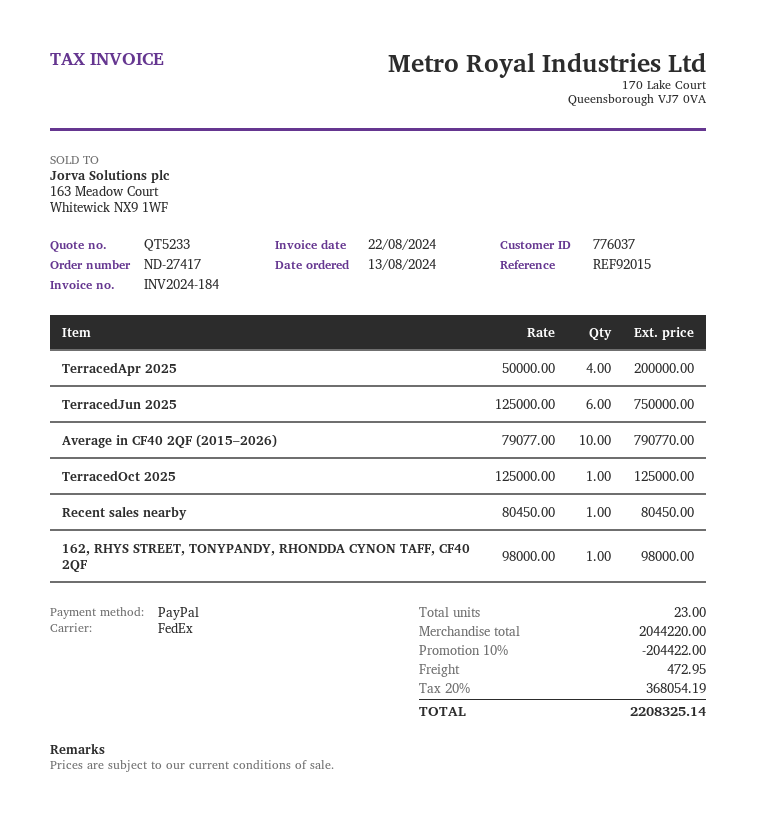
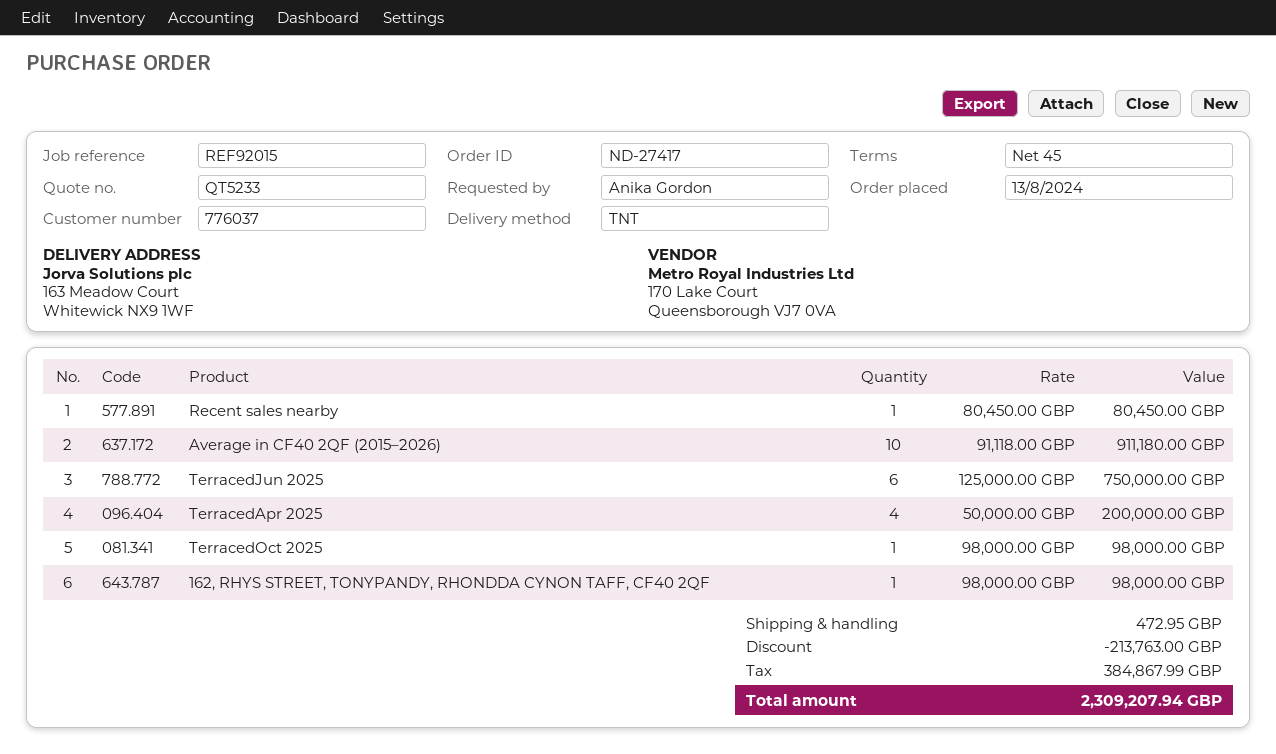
shipping method: FedEx -> TNT
Average in CF40 2QF (2015–2026): 10 x 79077.00 = 790770.00 -> 10 x 91118.00 = 911180.00
TerracedOct 2025: 1 x 125000.00 = 125000.00 -> 1 x 98000.00 = 98000.00
discount: 204422.00 -> 213763.00
tax: 368054.19 -> 384867.99
total: 2208325.14 -> 2309207.94

